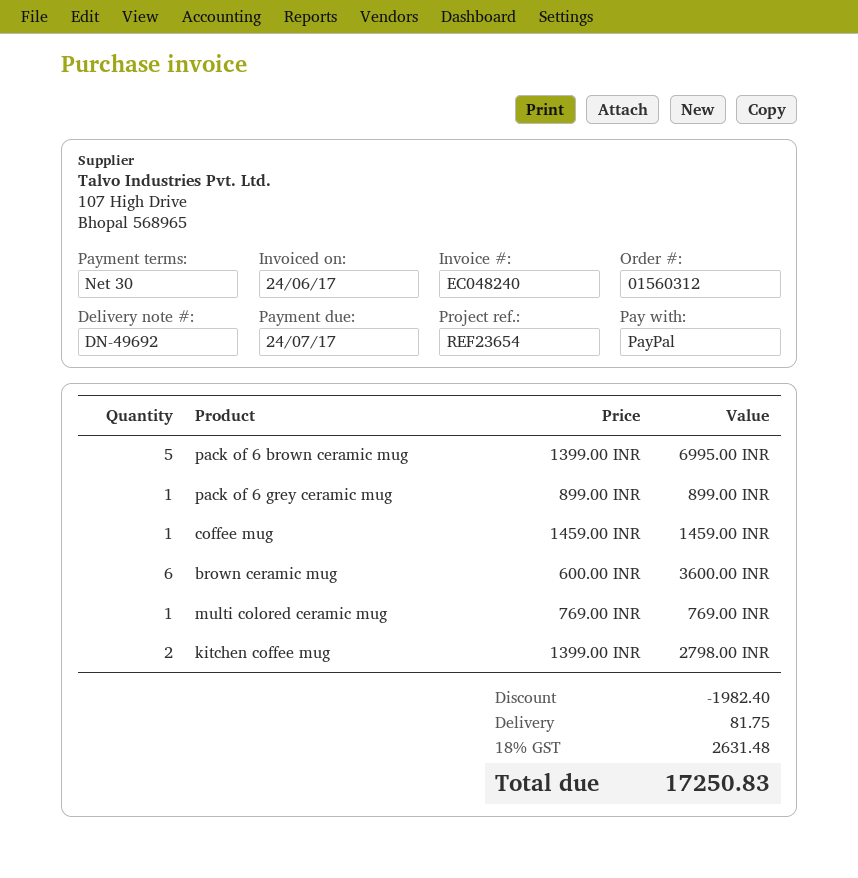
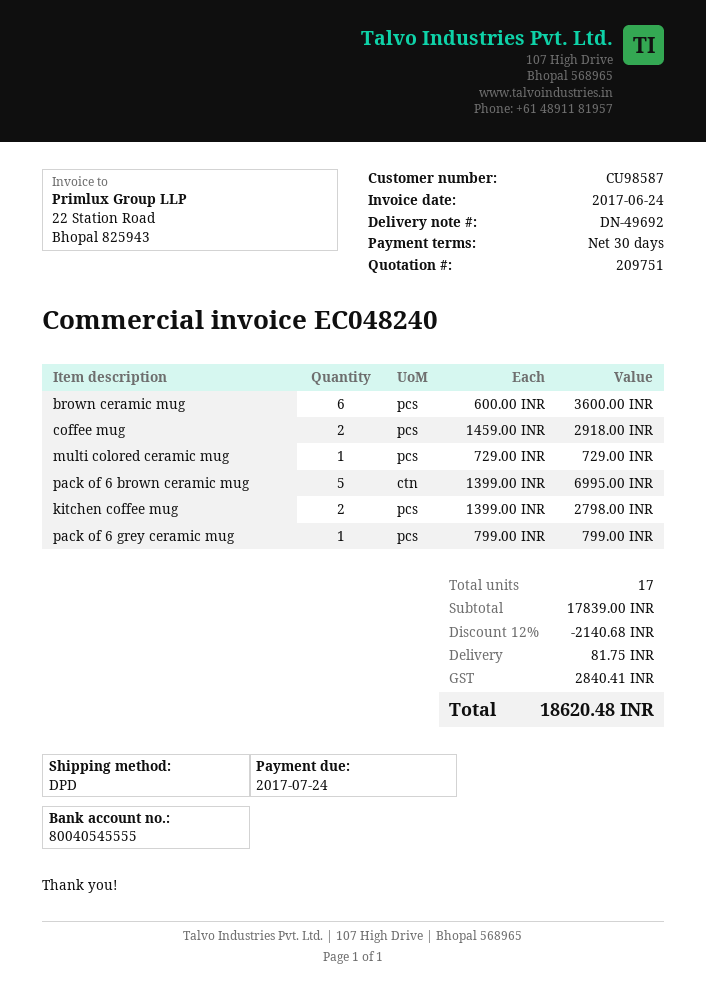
pack of 6 grey ceramic mug: 1 x 899.00 = 899.00 -> 1 x 799.00 = 799.00
coffee mug: 1 x 1459.00 = 1459.00 -> 2 x 1459.00 = 2918.00
multi colored ceramic mug: 1 x 769.00 = 769.00 -> 1 x 729.00 = 729.00
discount: 1982.40 -> 2140.68
tax: 2631.48 -> 2840.41
total: 17250.83 -> 18620.48

